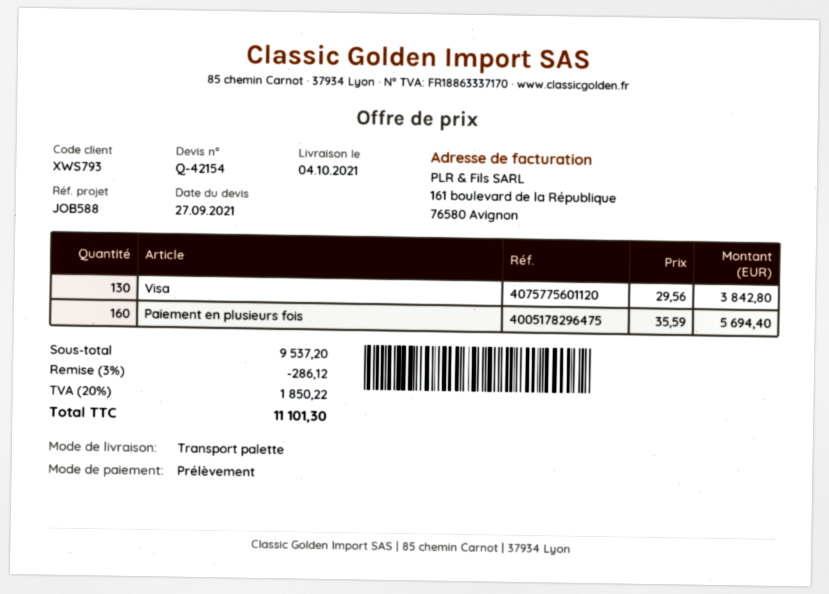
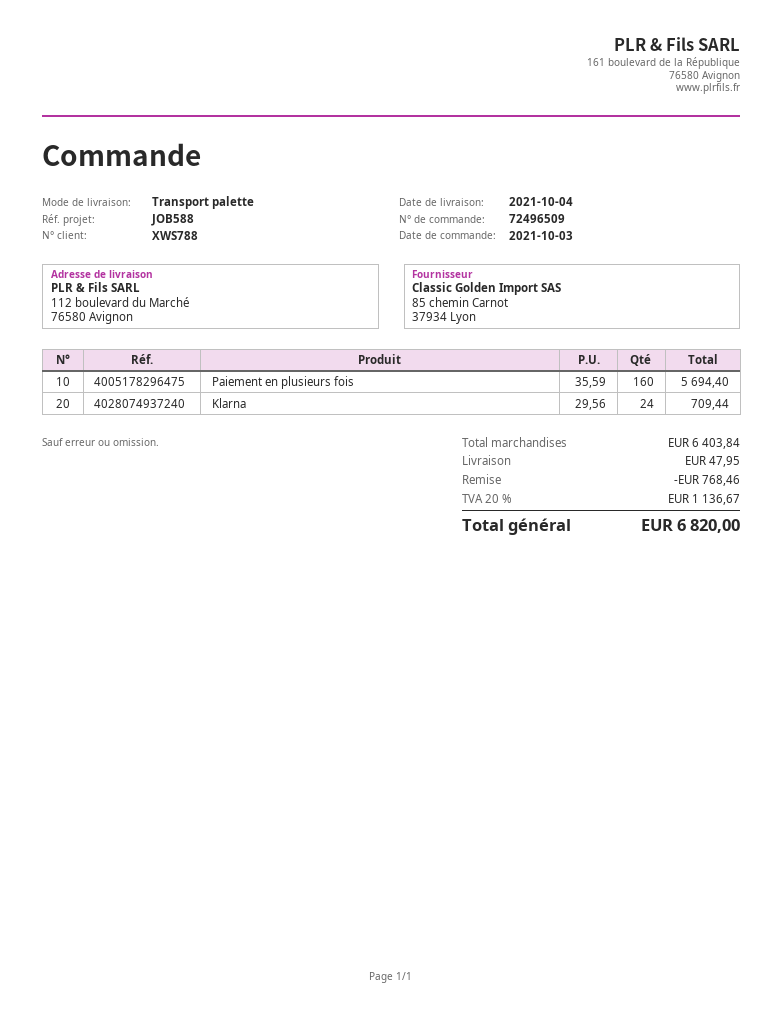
customer number: XWS793 -> XWS788
Visa: 130 x 29.56 = 3842.80 -> none
Klarna: none -> 24 x 29.56 = 709.44
subtotal: 9537.20 -> 6403.84
discount: 286.12 -> 768.46
shipping: none -> 47.95
tax: 20% = 1850.22 -> 20% = 1136.67
total: 11101.30 -> 6820.00

